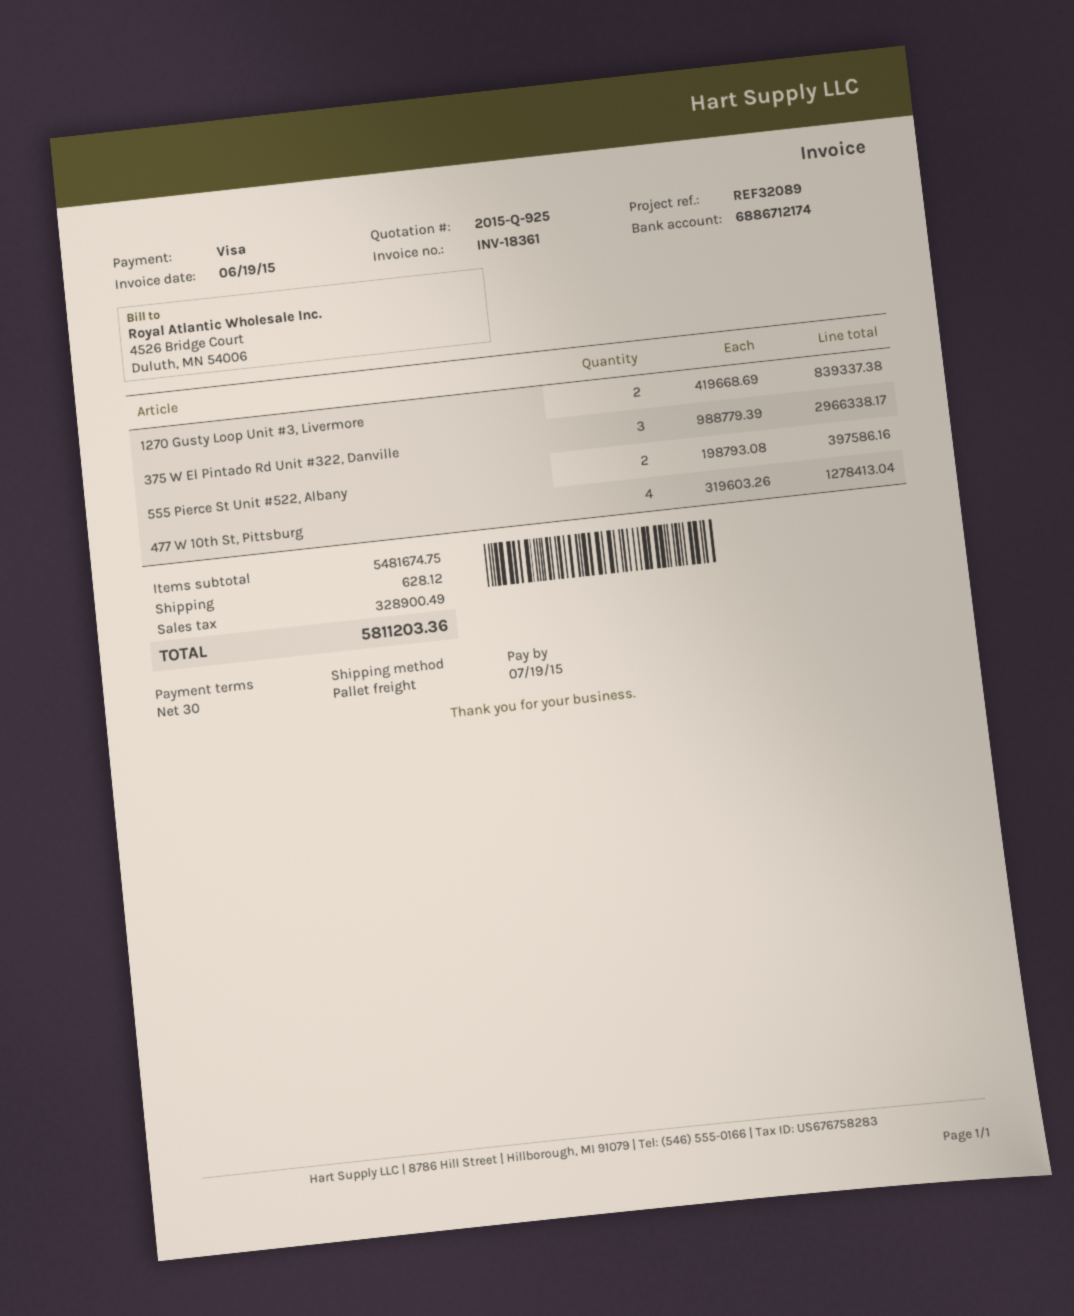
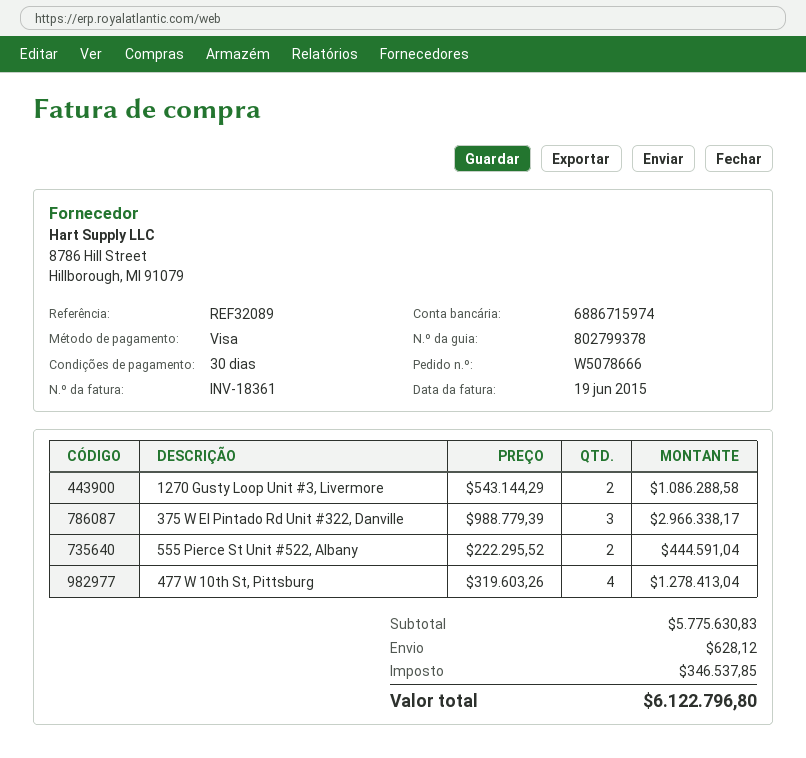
bank account: 6886712174 -> 6886715974
1270 Gusty Loop Unit #3, Livermore: 2 x 419668.69 = 839337.38 -> 2 x 543144.29 = 1086288.58
555 Pierce St Unit #522, Albany: 2 x 198793.08 = 397586.16 -> 2 x 222295.52 = 444591.04
subtotal: 5481674.75 -> 5775630.83
tax: 328900.49 -> 346537.85
total: 5811203.36 -> 6122796.80

